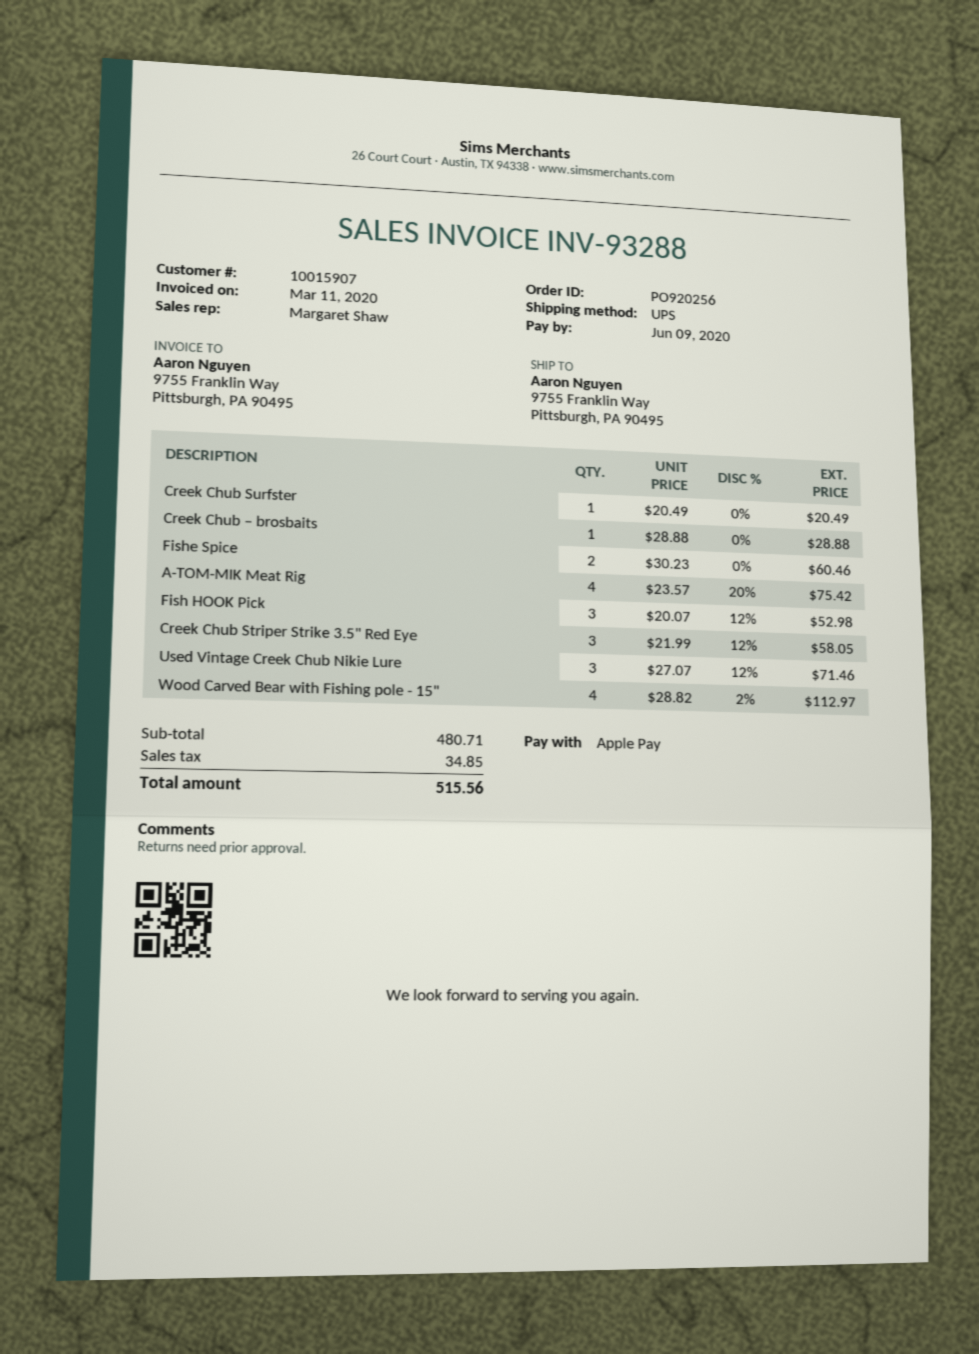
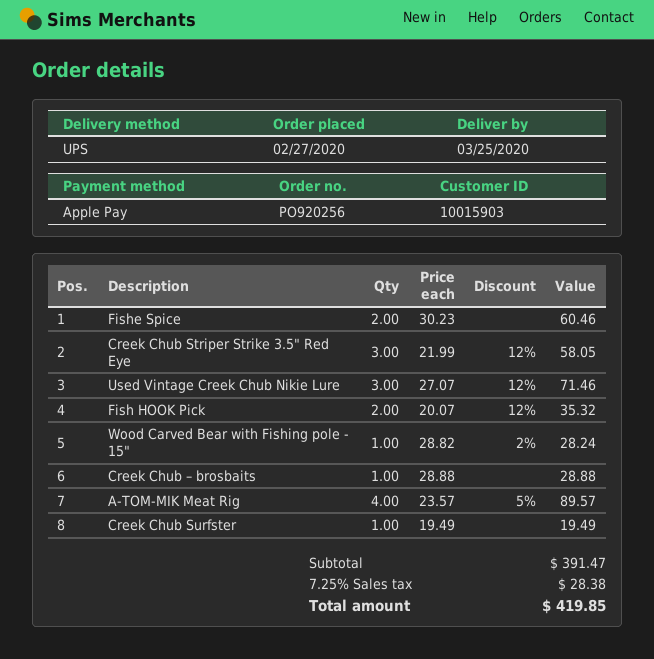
customer number: 10015907 -> 10015903
Creek Chub Surfster: 1 x 20.49 = 20.49 -> 1 x 19.49 = 19.49
A-TOM-MIK Meat Rig: 4 x 23.57 - 20% = 75.42 -> 4 x 23.57 - 5% = 89.57
Fish HOOK Pick: 3 x 20.07 - 12% = 52.98 -> 2 x 20.07 - 12% = 35.32
Wood Carved Bear with Fishing pole - 15": 4 x 28.82 - 2% = 112.97 -> 1 x 28.82 - 2% = 28.24
subtotal: 480.71 -> 391.47
tax: 34.85 -> 28.38
total: 515.56 -> 419.85

